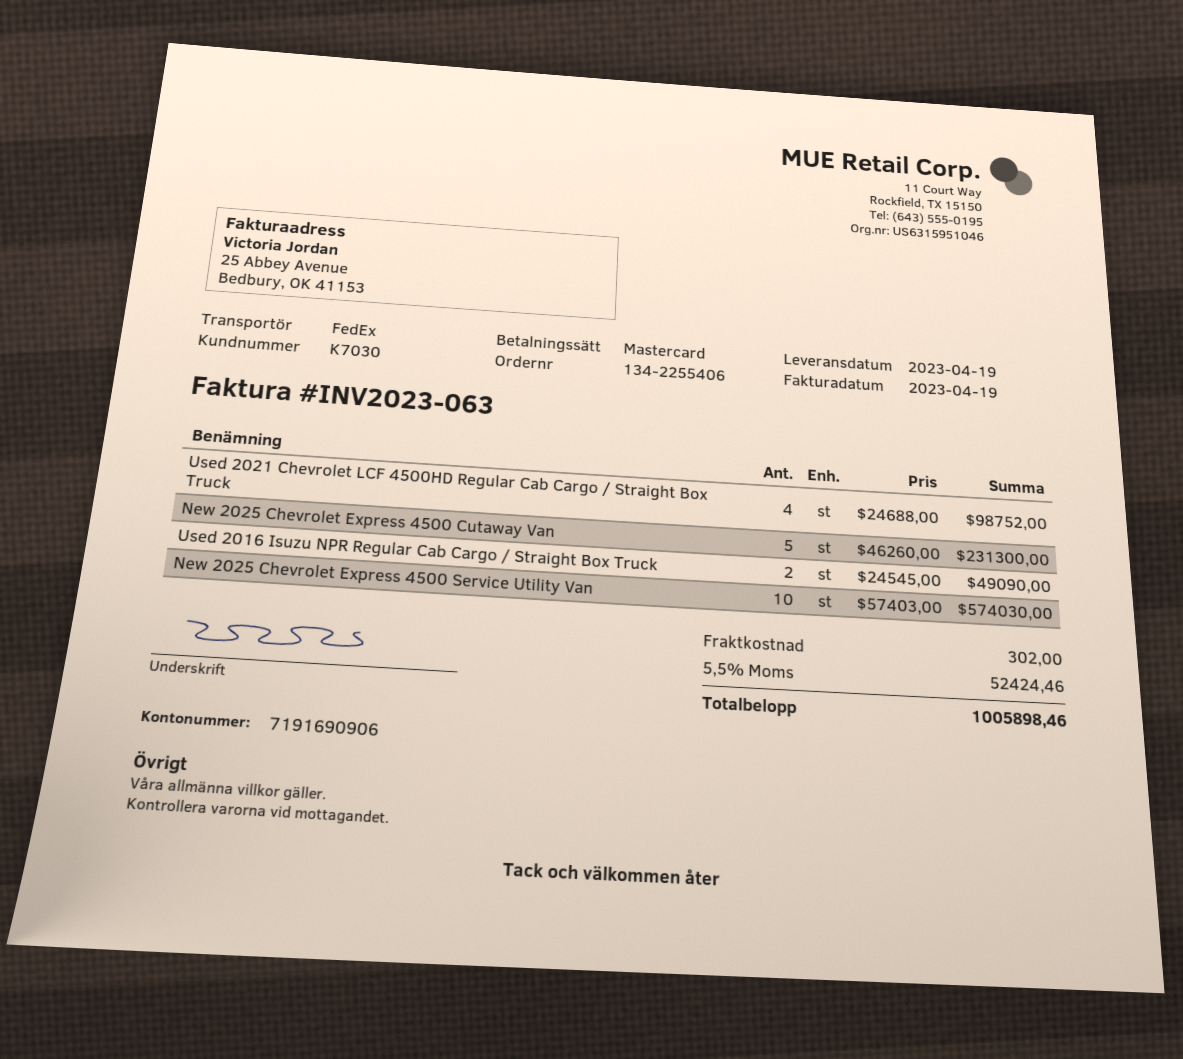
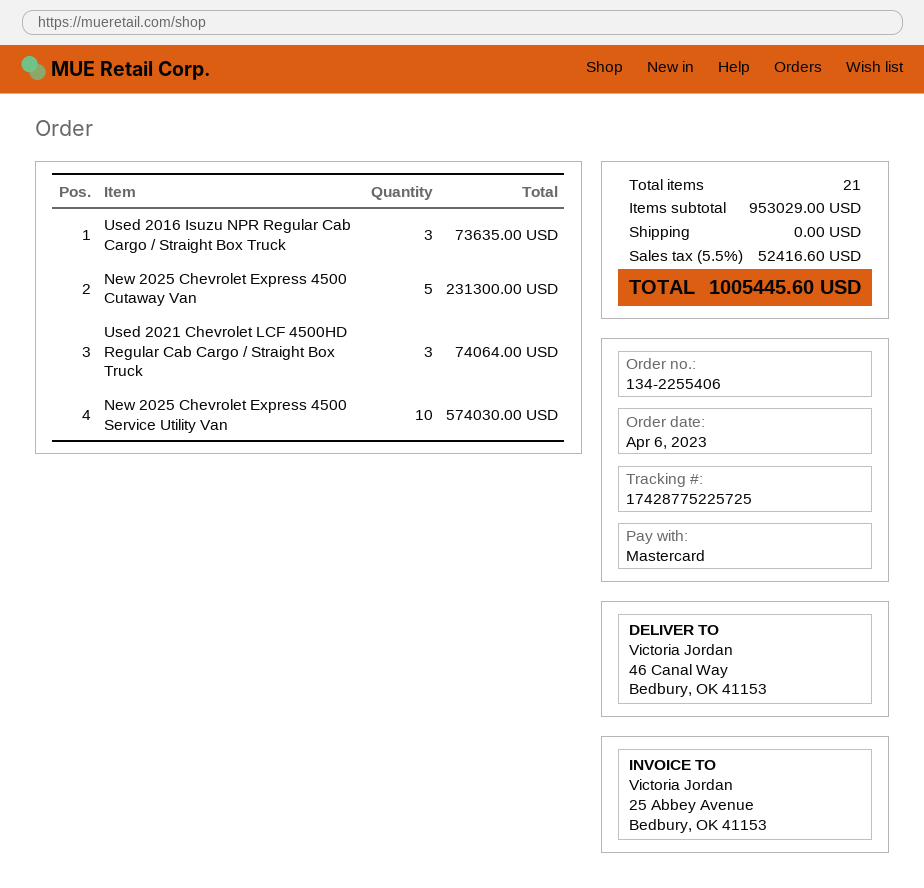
Used 2021 Chevrolet LCF 4500HD Regular Cab Cargo / Straight Box Truck: 4 for 98752.00 -> 3 for 74064.00
Used 2016 Isuzu NPR Regular Cab Cargo / Straight Box Truck: 2 for 49090.00 -> 3 for 73635.00
shipping: 302.00 -> 0.00
tax: 5.5% = 52424.46 -> 5.5% = 52416.60
total: 1005898.46 -> 1005445.60

